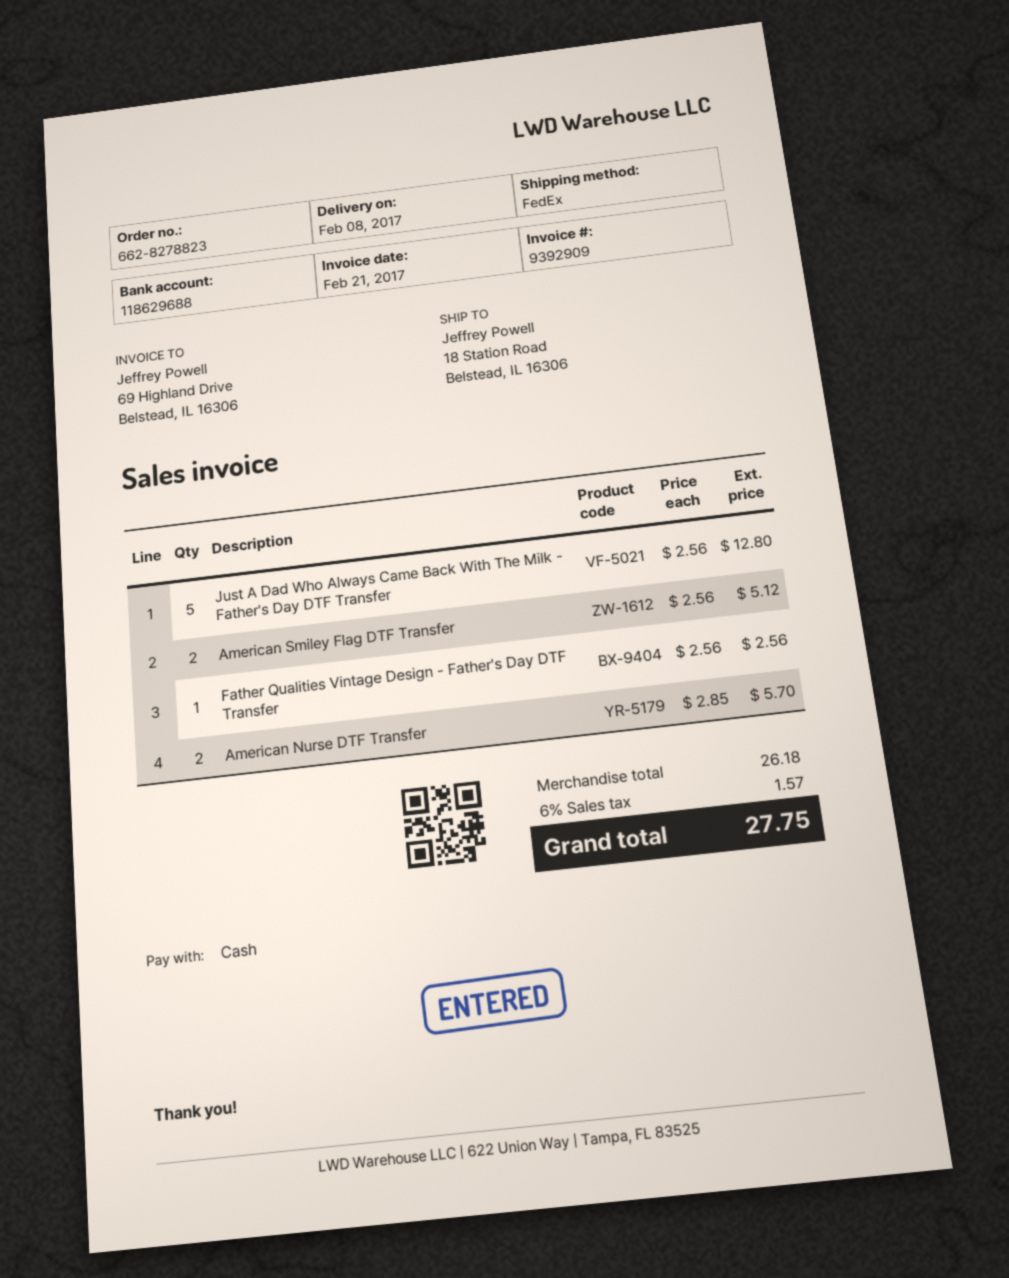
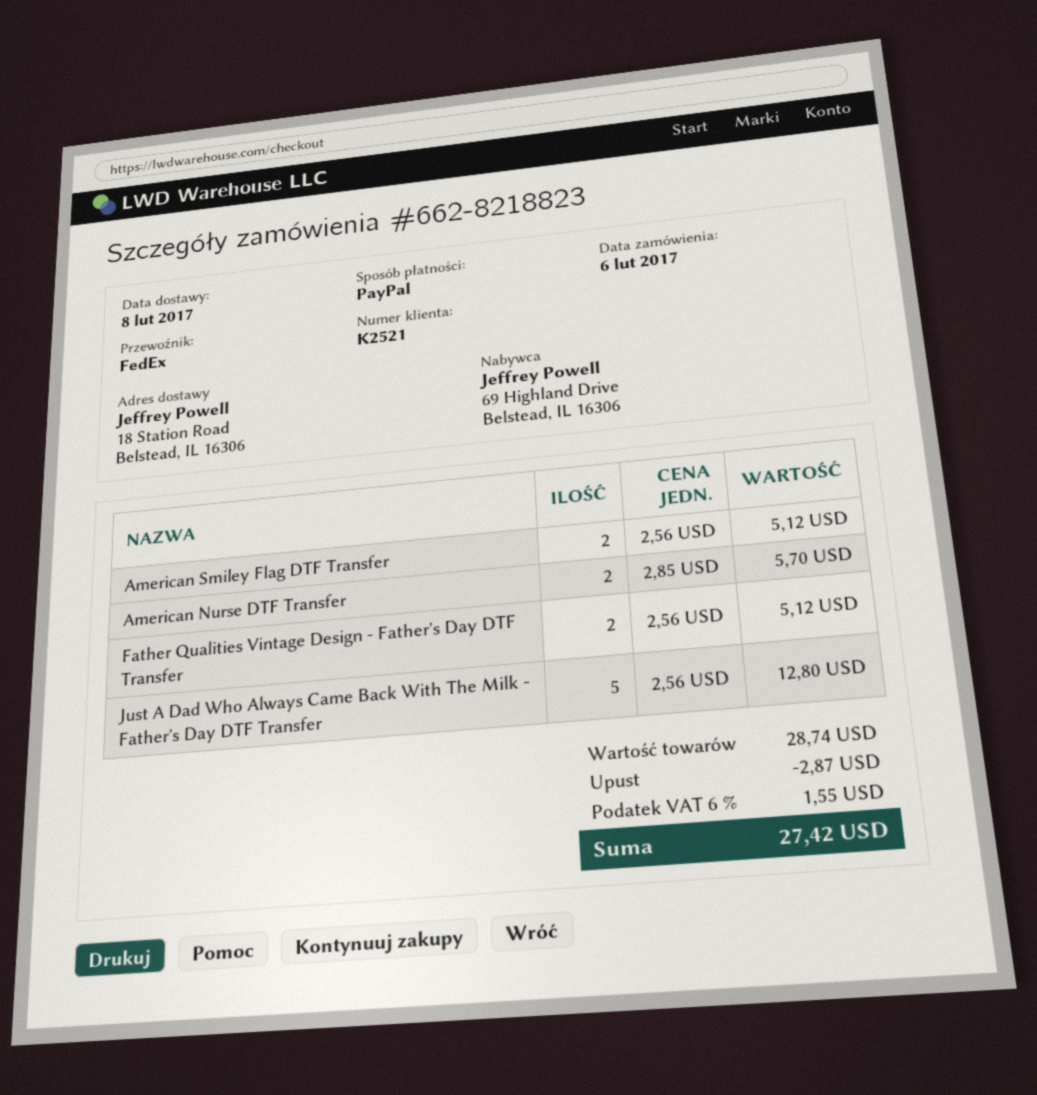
order number: 662-8278823 -> 662-8218823
payment method: cash -> PayPal
Father Qualities Vintage Design - Father's Day DTF Transfer: 1 x 2.56 = 2.56 -> 2 x 2.56 = 5.12
subtotal: 26.18 -> 28.74
discount: none -> 2.87
tax: 6% = 1.57 -> 6% = 1.55
total: 27.75 -> 27.42

